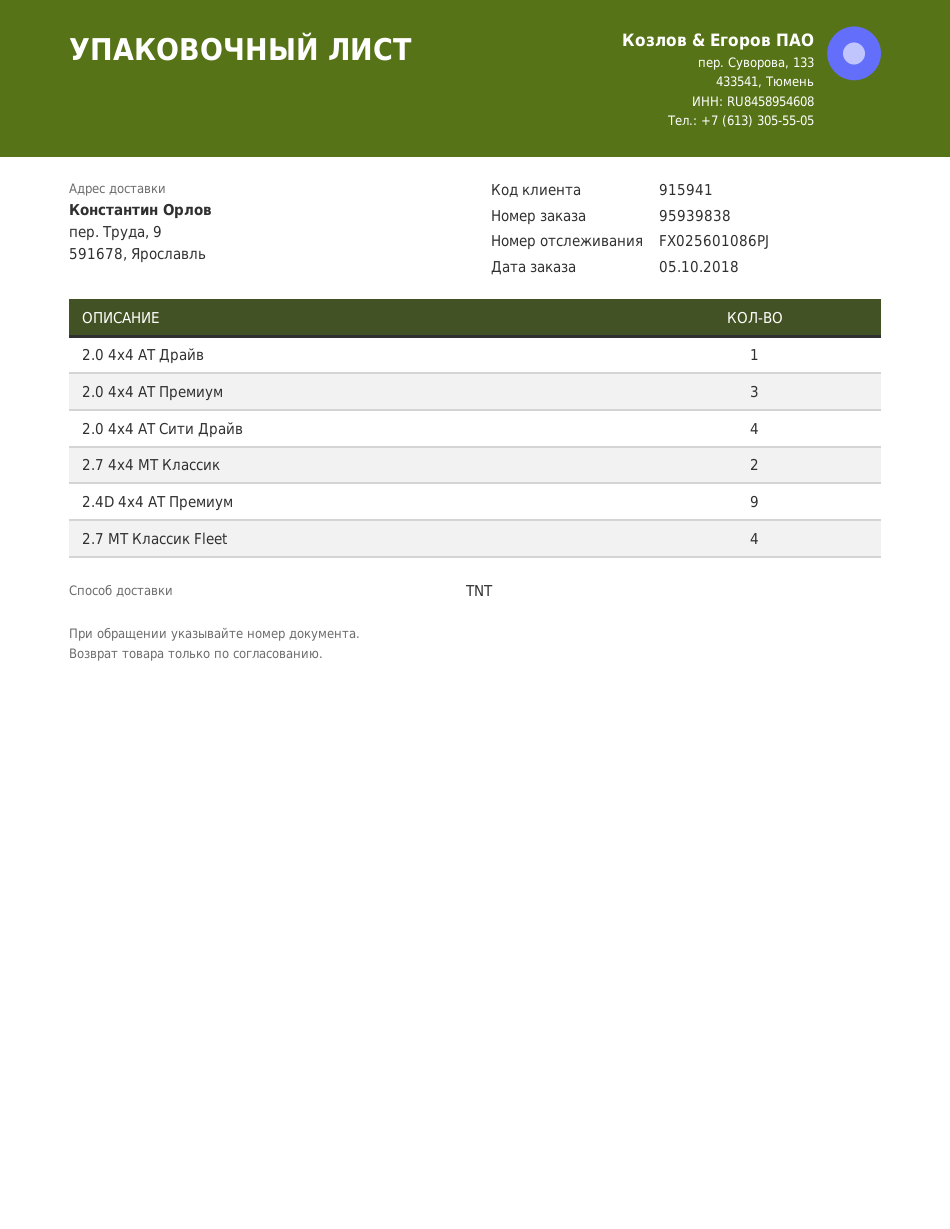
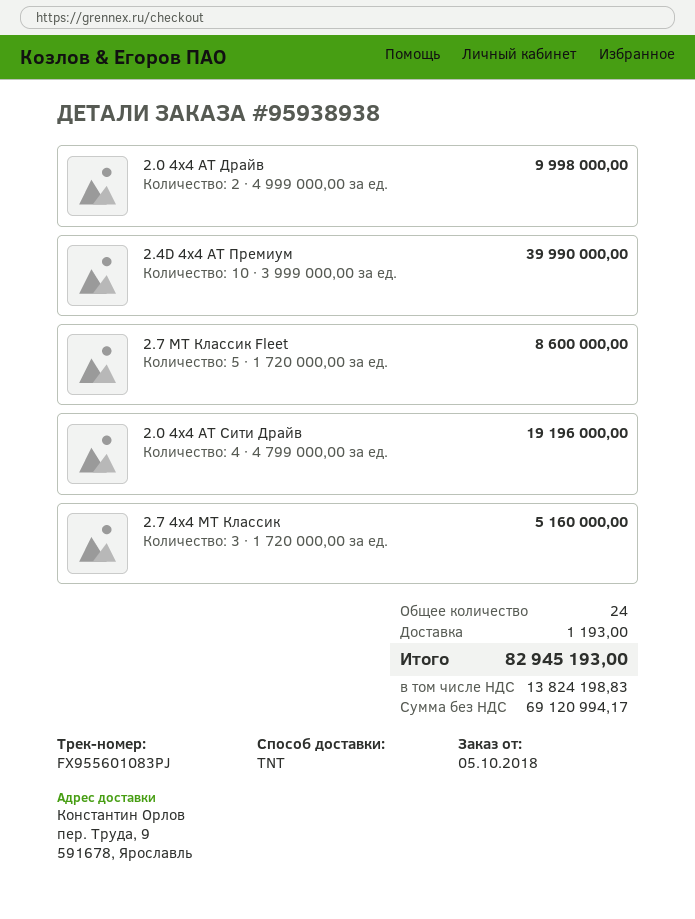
order number: 95939838 -> 95938938
tracking number: FX025601086PJ -> FX955601083PJ
2.0 4x4 AT Драйв: 1 -> 2
2.0 4x4 AT Премиум: 3 -> none
2.7 4x4 MT Классик: 2 -> 3
2.4D 4x4 AT Премиум: 9 -> 10
2.7 MT Классик Fleet: 4 -> 5

